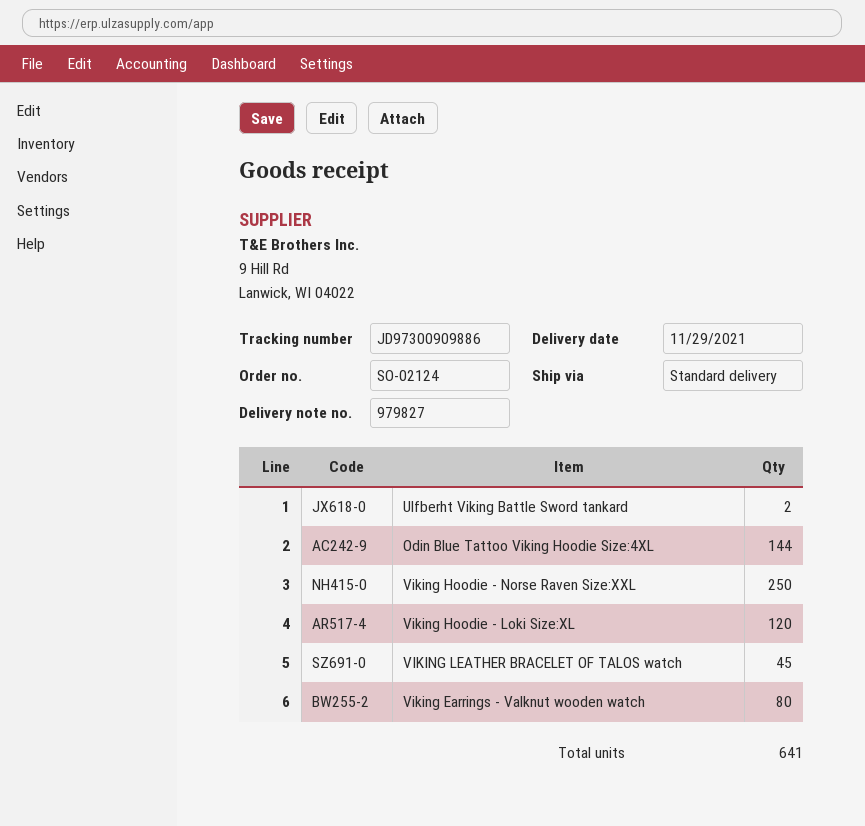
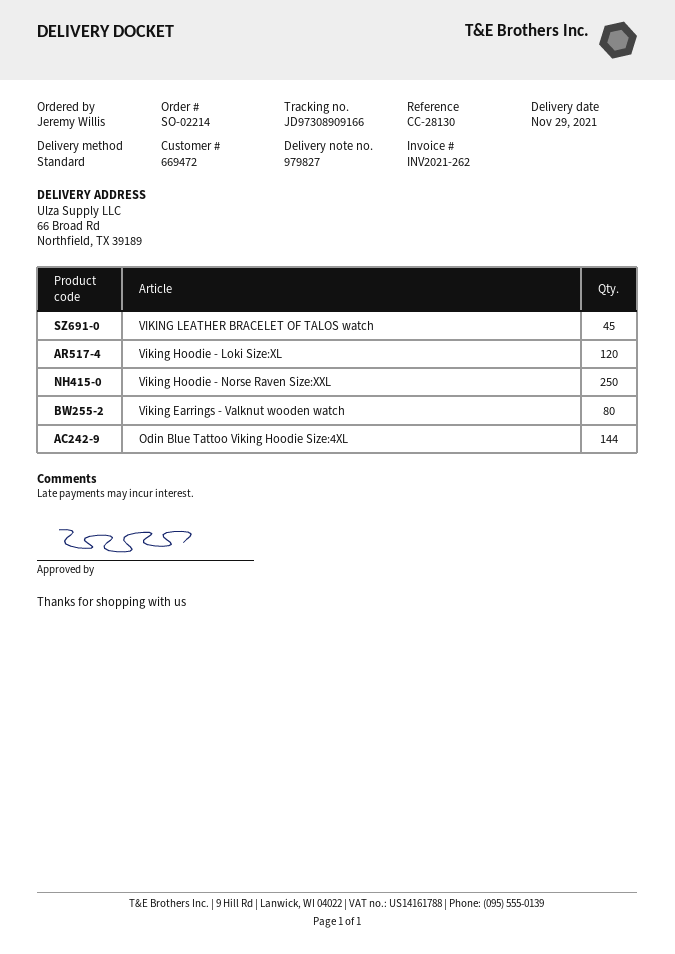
order number: SO-02124 -> SO-02214
tracking number: JD97300909886 -> JD97308909166
Ulfberht Viking Battle Sword tankard: 2 -> none

